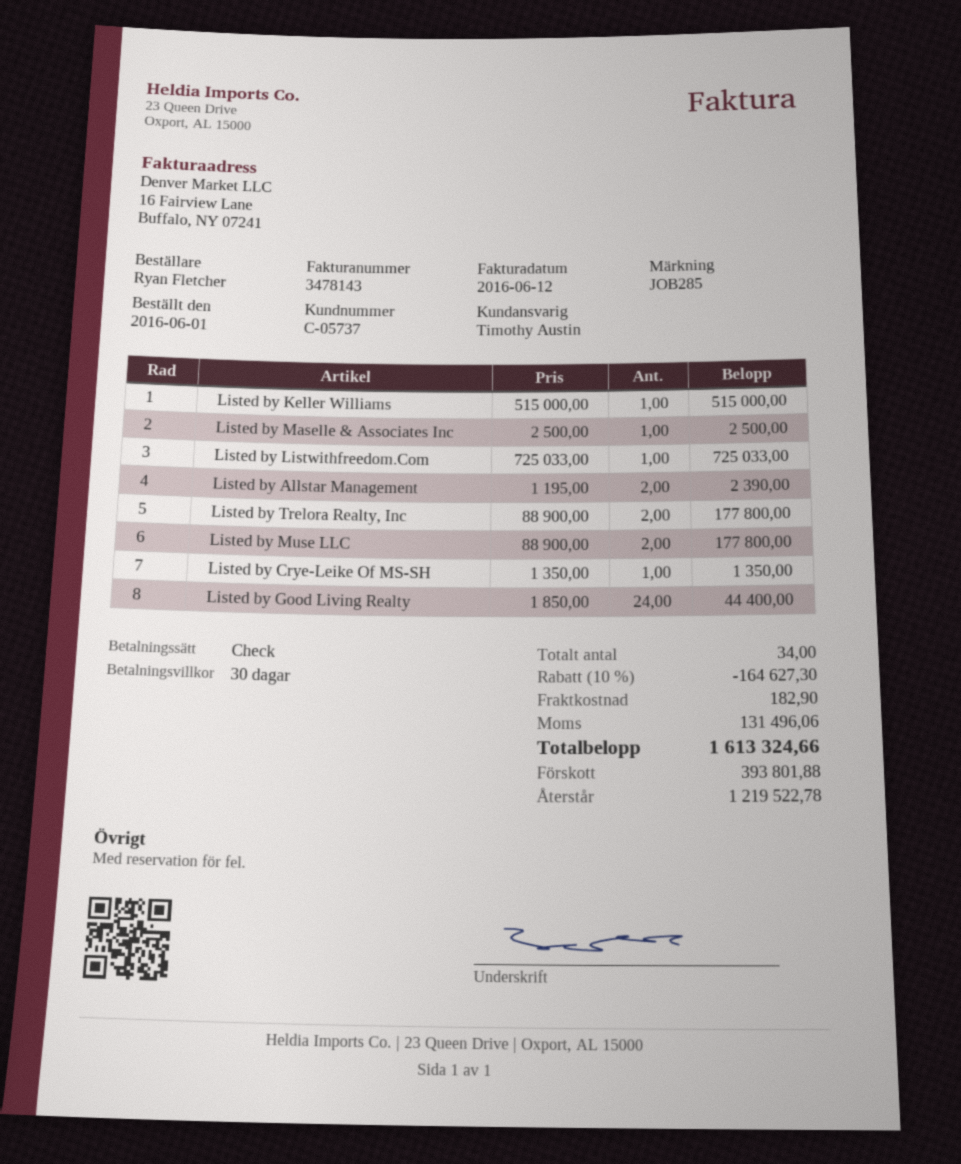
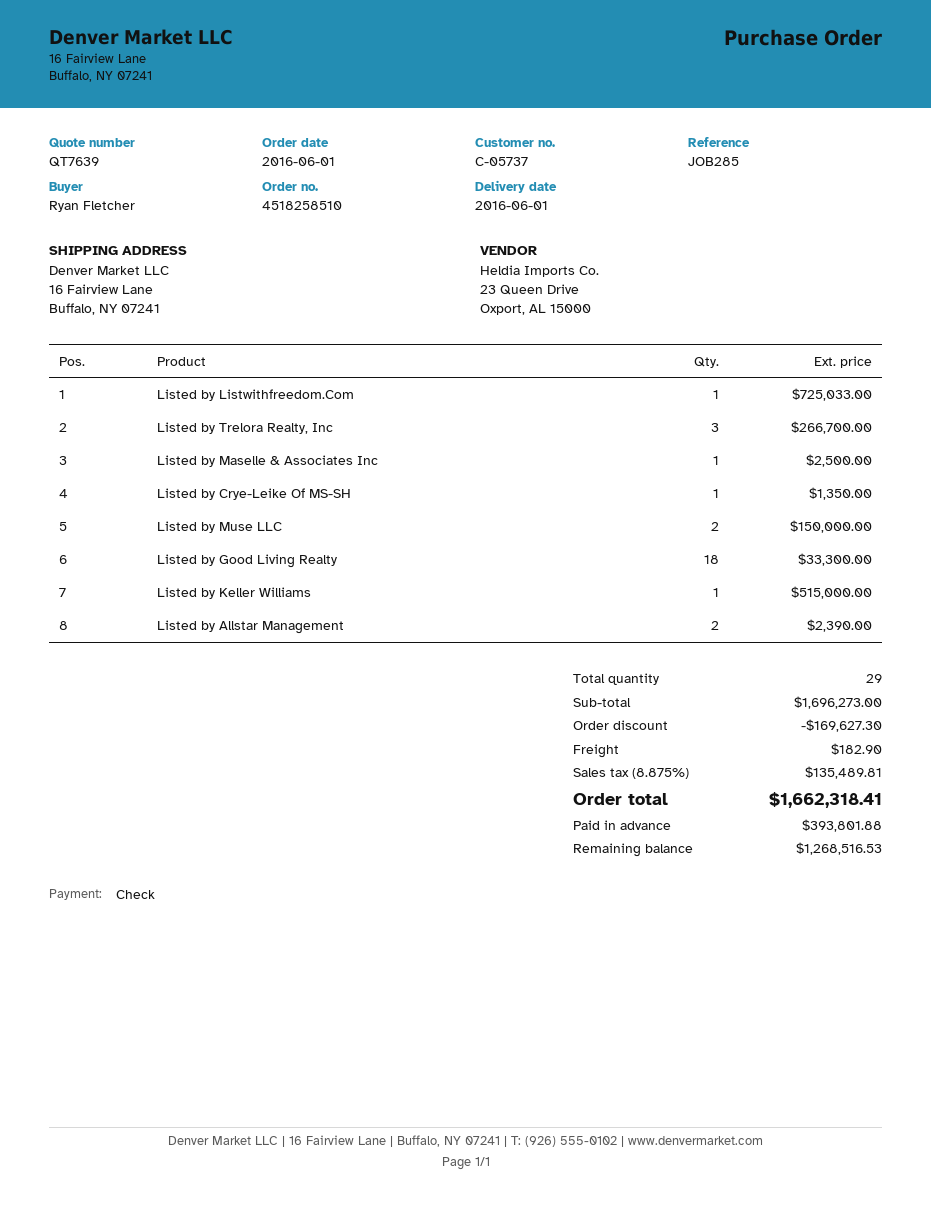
Listed by Trelora Realty, Inc: 2 for 177800.00 -> 3 for 266700.00
Listed by Muse LLC: 2 for 177800.00 -> 2 for 150000.00
Listed by Good Living Realty: 24 for 44400.00 -> 18 for 33300.00
total quantity: 34 -> 29
discount: 164627.30 -> 169627.30
tax: 131496.06 -> 135489.81
total: 1613324.66 -> 1662318.41
balance: 1219522.78 -> 1268516.53

